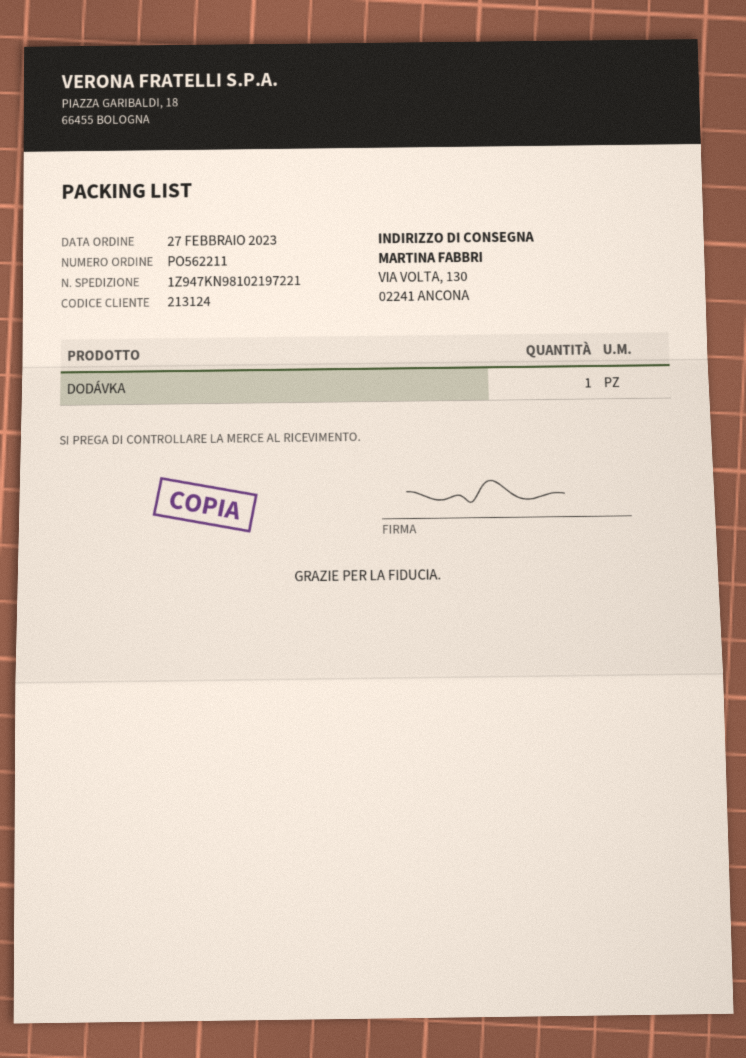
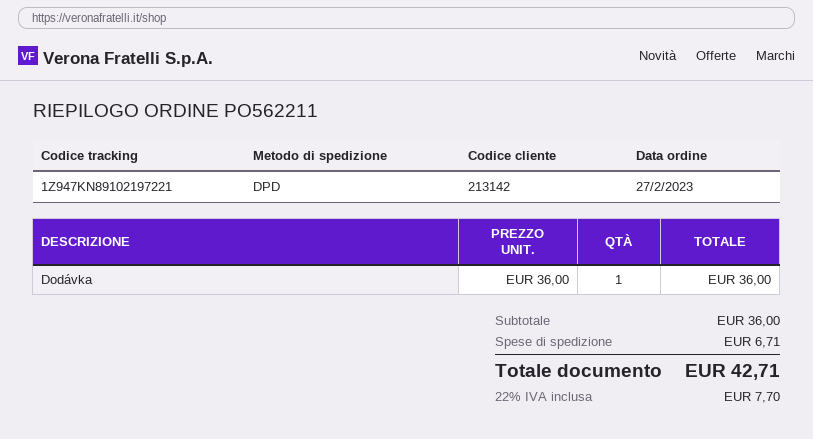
customer number: 213124 -> 213142
tracking number: 1Z947KN98102197221 -> 1Z947KN89102197221

